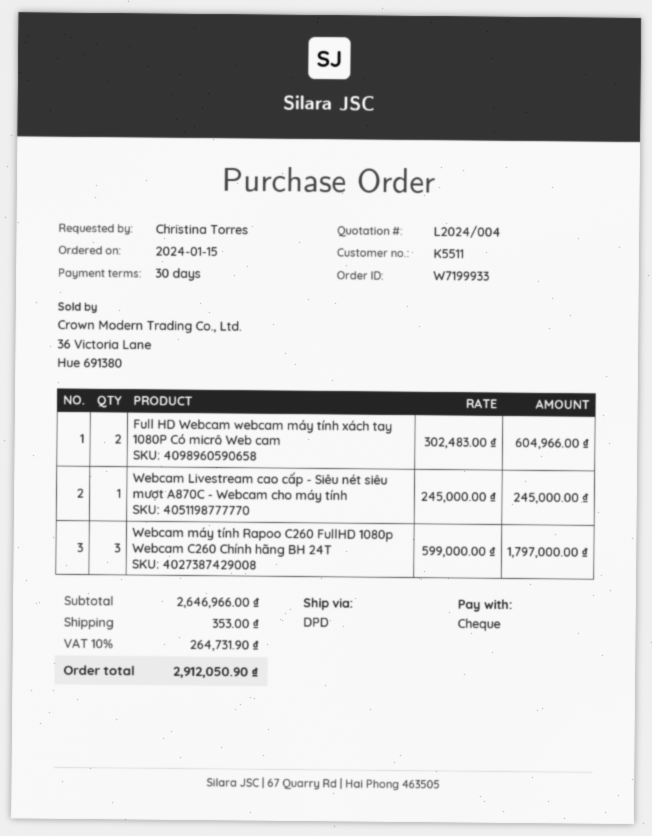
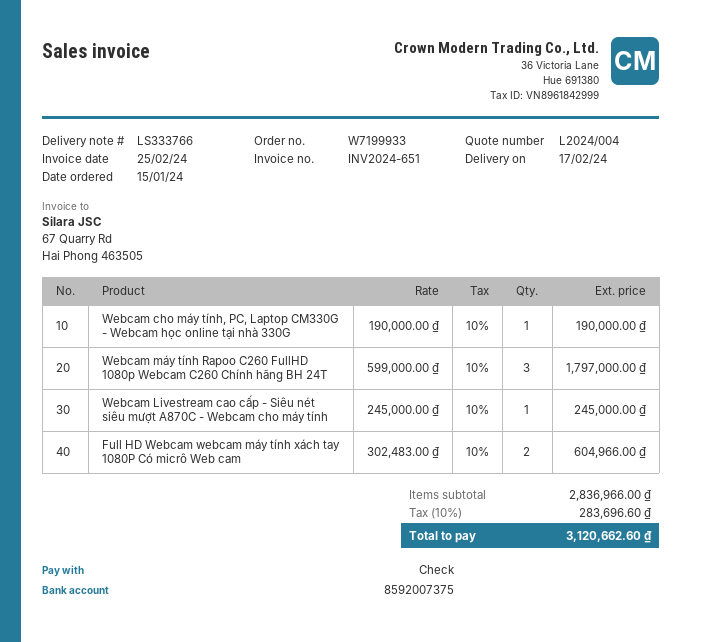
Webcam cho máy tính, PC, Laptop CM330G - Webcam học online tại nhà 330G: none -> 1 x 190000.00 = 190000.00
subtotal: 2646966.00 -> 2836966.00
shipping: 353.00 -> none
tax: 10% = 264731.90 -> 10% = 283696.60
total: 2912050.90 -> 3120662.60

